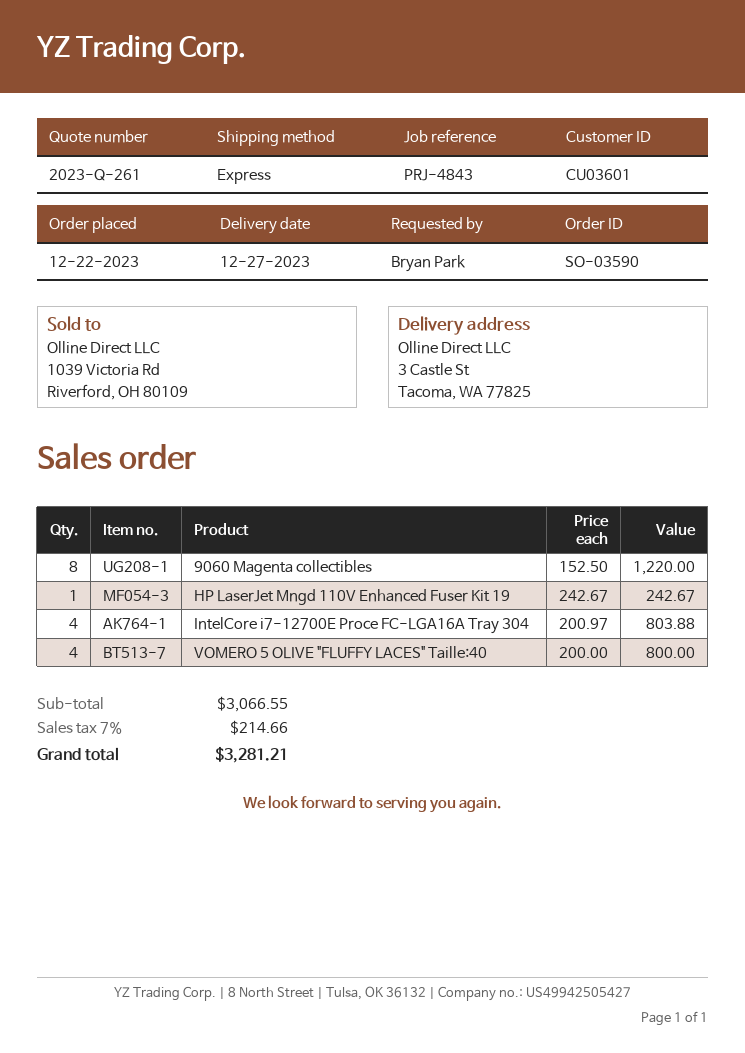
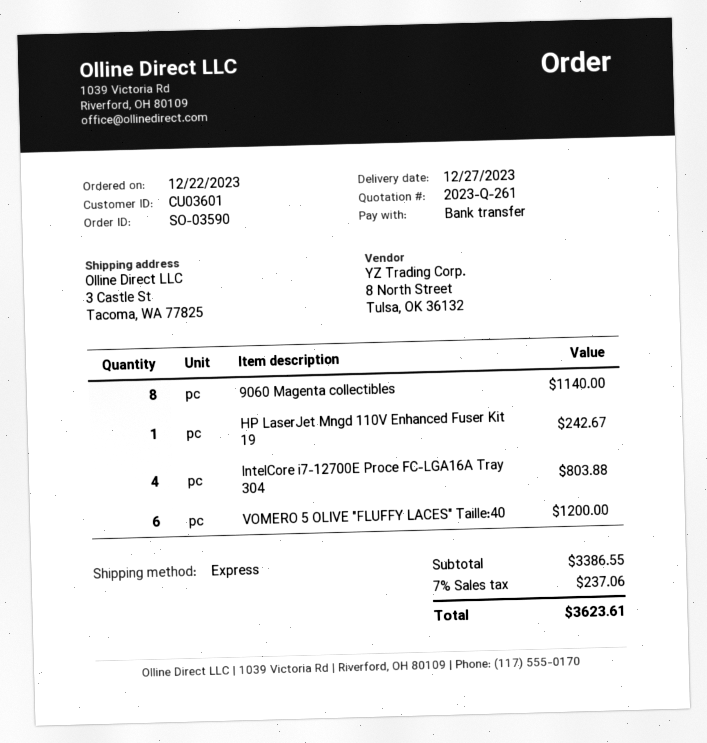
9060 Magenta collectibles: 8 for 1220.00 -> 8 for 1140.00
VOMERO 5 OLIVE "FLUFFY LACES" Taille:40: 4 for 800.00 -> 6 for 1200.00
subtotal: 3066.55 -> 3386.55
tax: 7% = 214.66 -> 7% = 237.06
total: 3281.21 -> 3623.61

